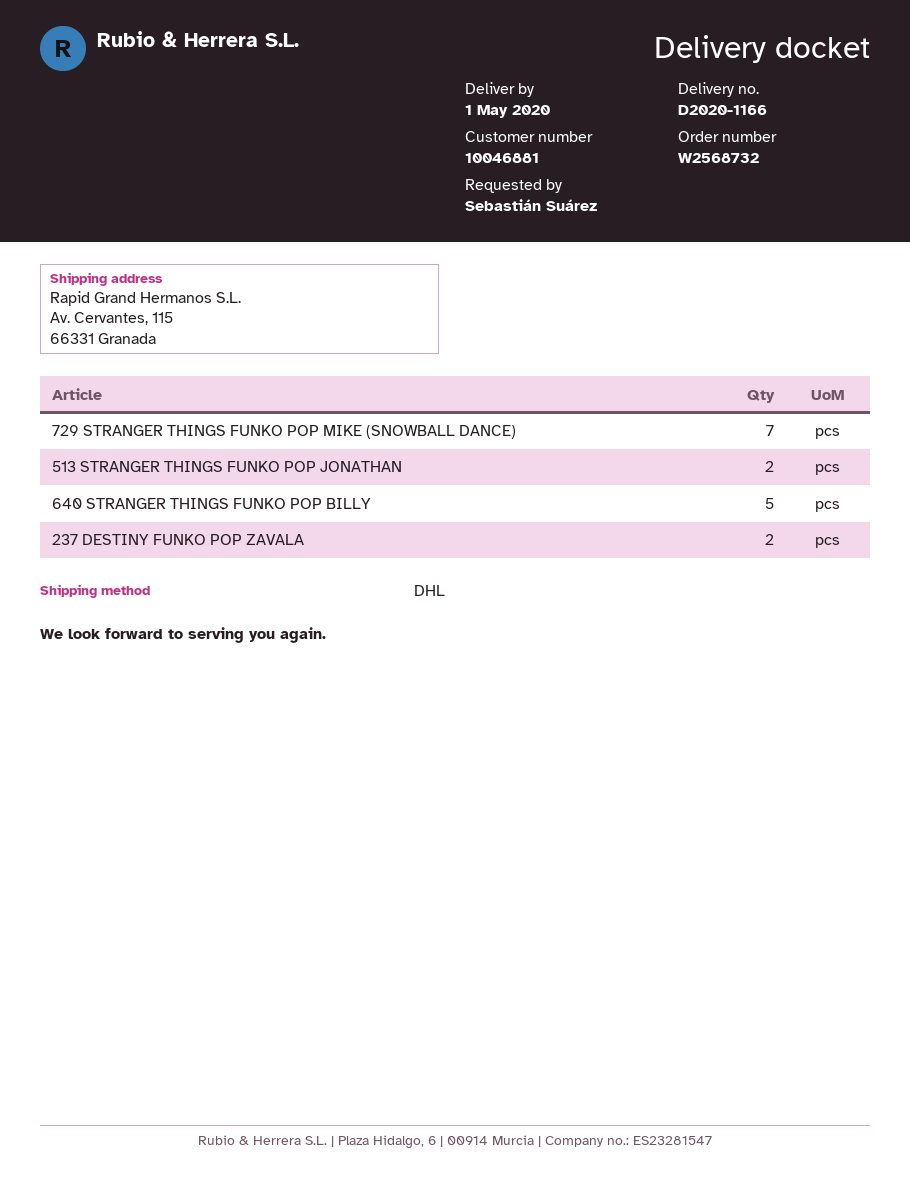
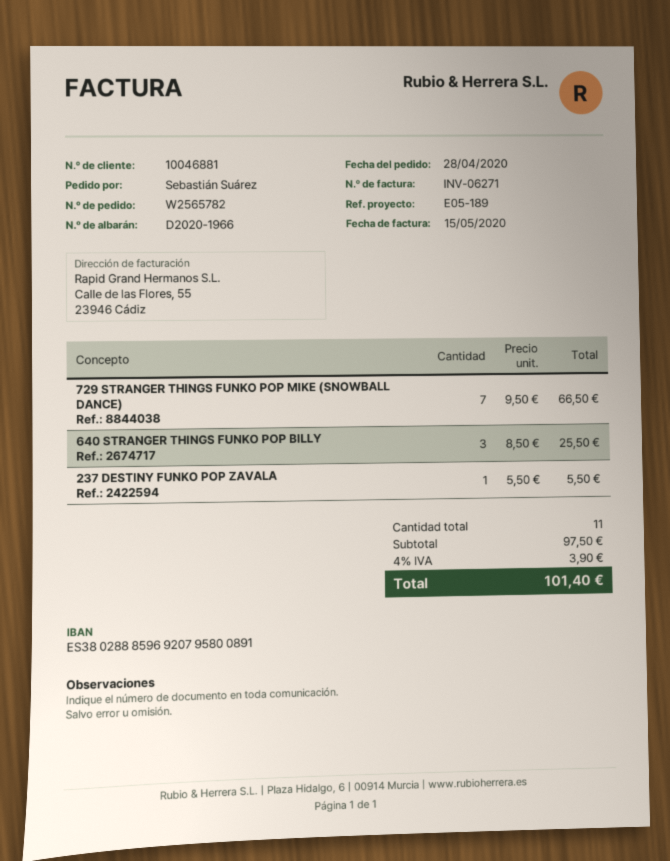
order number: W2568732 -> W2565782
delivery note number: D2020-1166 -> D2020-1966
513 STRANGER THINGS FUNKO POP JONATHAN: 2 -> none
640 STRANGER THINGS FUNKO POP BILLY: 5 -> 3
237 DESTINY FUNKO POP ZAVALA: 2 -> 1

